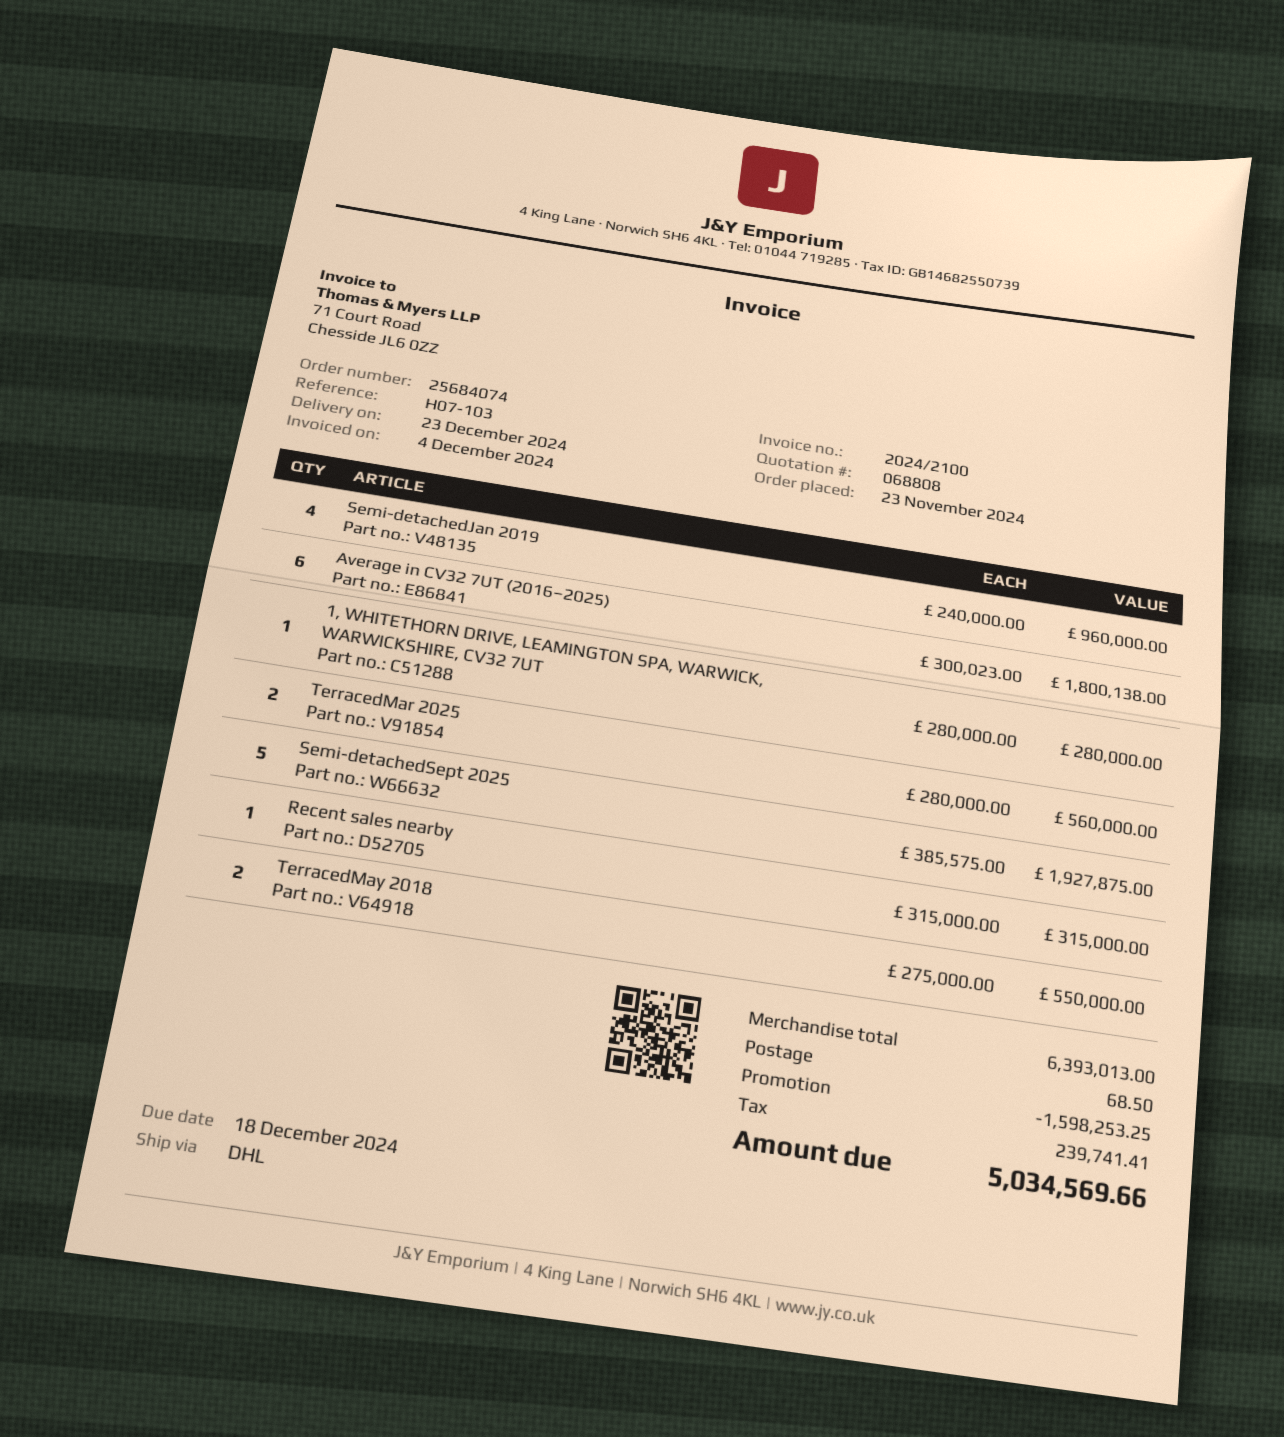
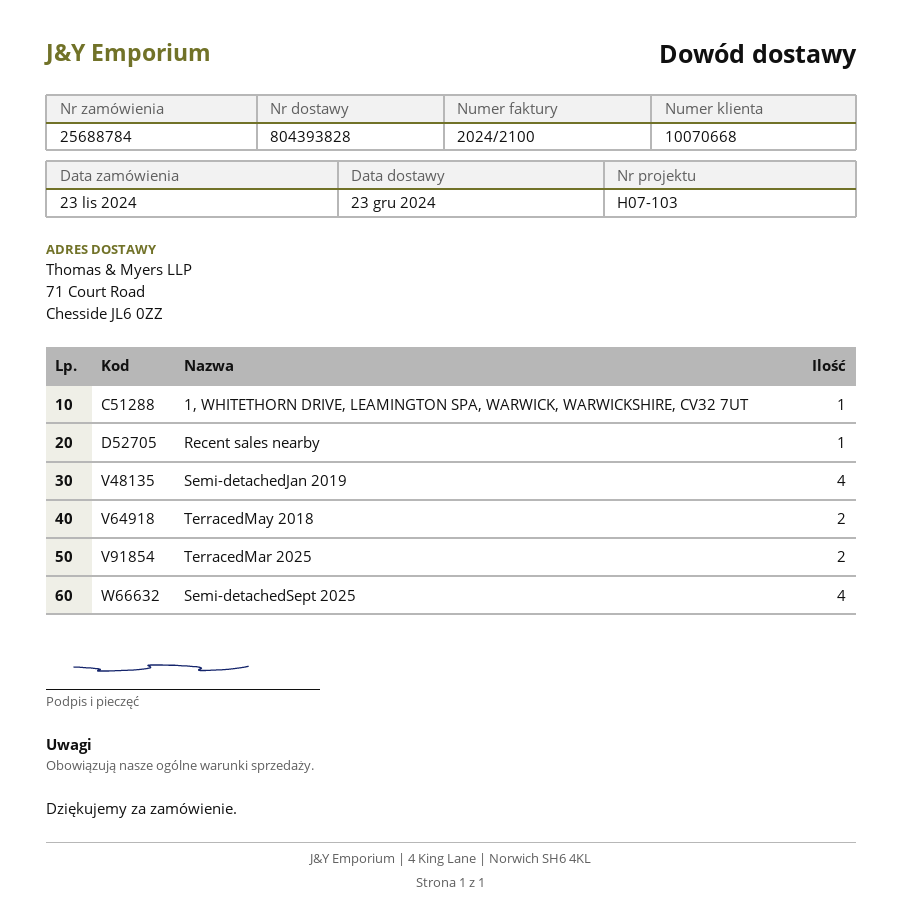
order number: 25684074 -> 25688784
Average in CV32 7UT (2016–2025): 6 -> none
Semi-detachedSept 2025: 5 -> 4

